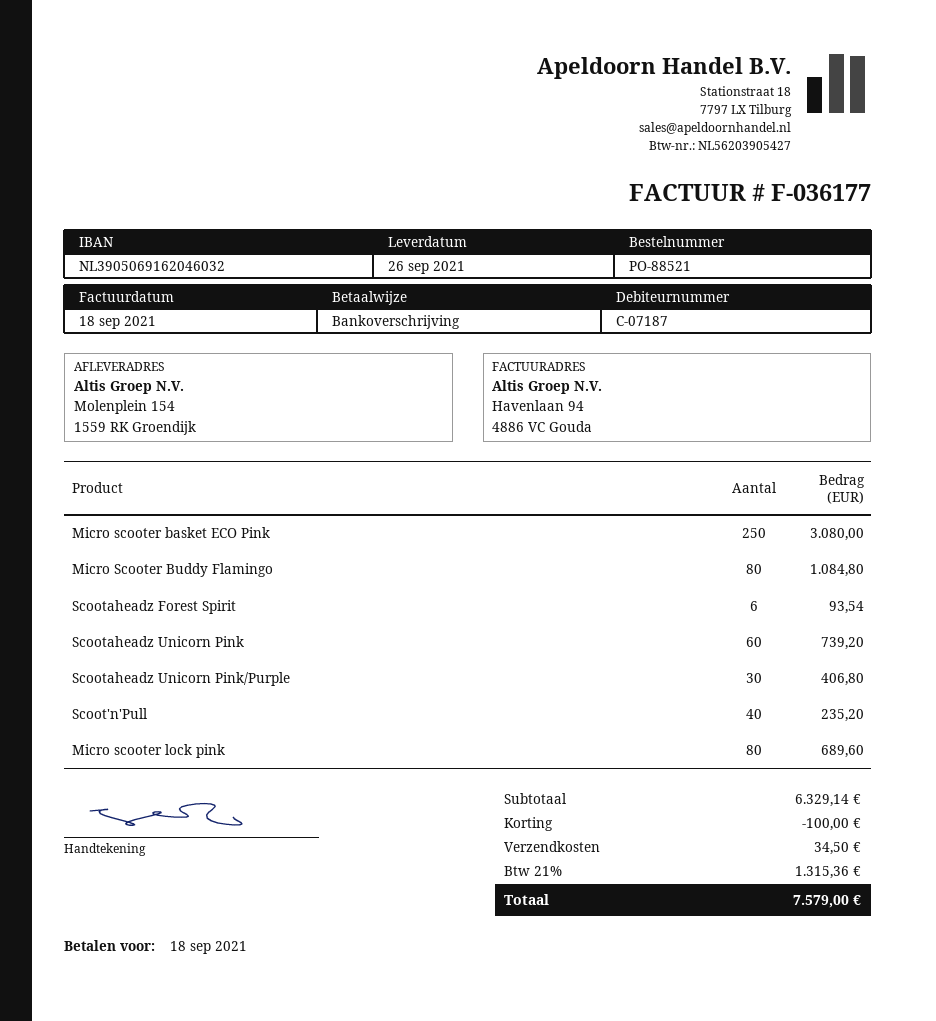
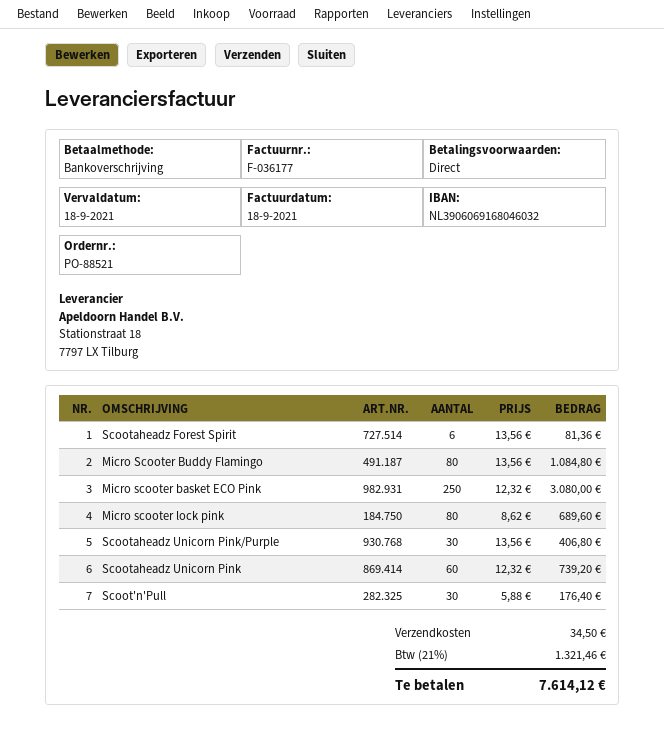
bank account: NL3905069162046032 -> NL3906069168046032
Scootaheadz Forest Spirit: 6 for 93.54 -> 6 for 81.36
Scoot'n'Pull: 40 for 235.20 -> 30 for 176.40
discount: 100.00 -> none
tax: 21% = 1315.36 -> 21% = 1321.46
total: 7579.00 -> 7614.12

